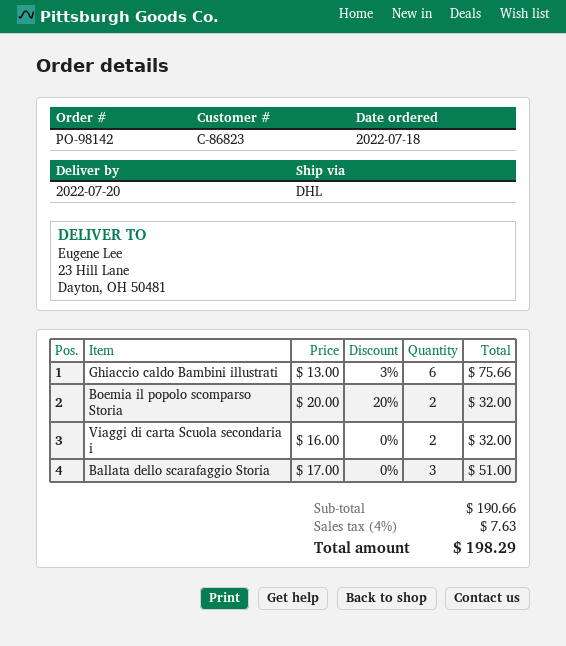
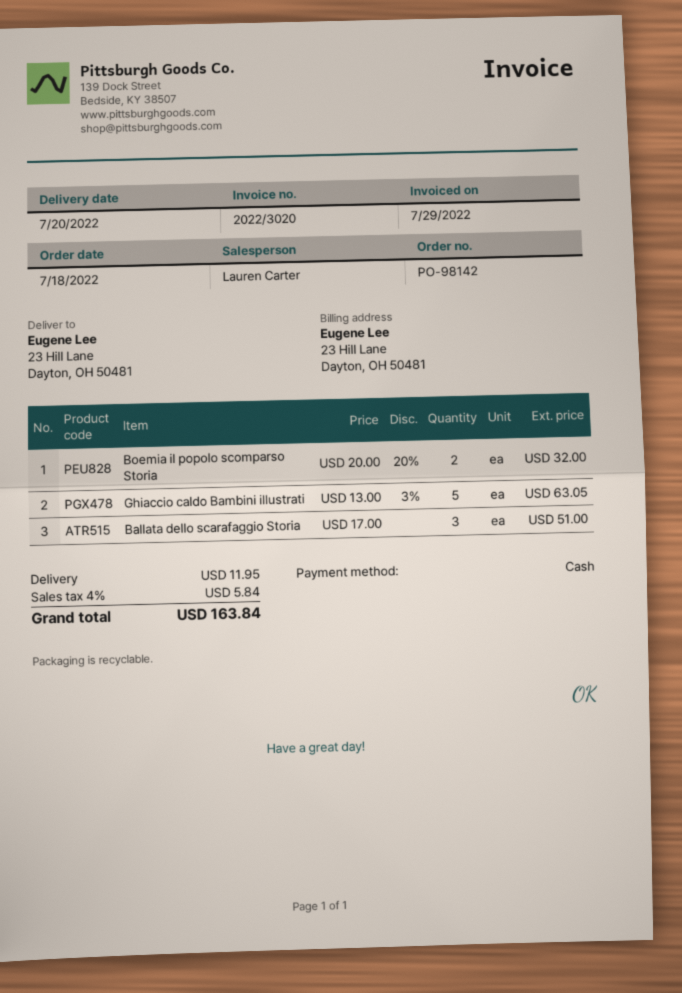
Ghiaccio caldo Bambini illustrati: 6 x 13.00 - 3% = 75.66 -> 5 x 13.00 - 3% = 63.05
Viaggi di carta Scuola secondaria i: 2 x 16.00 = 32.00 -> none
shipping: none -> 11.95
tax: 4% = 7.63 -> 4% = 5.84
total: 198.29 -> 163.84

